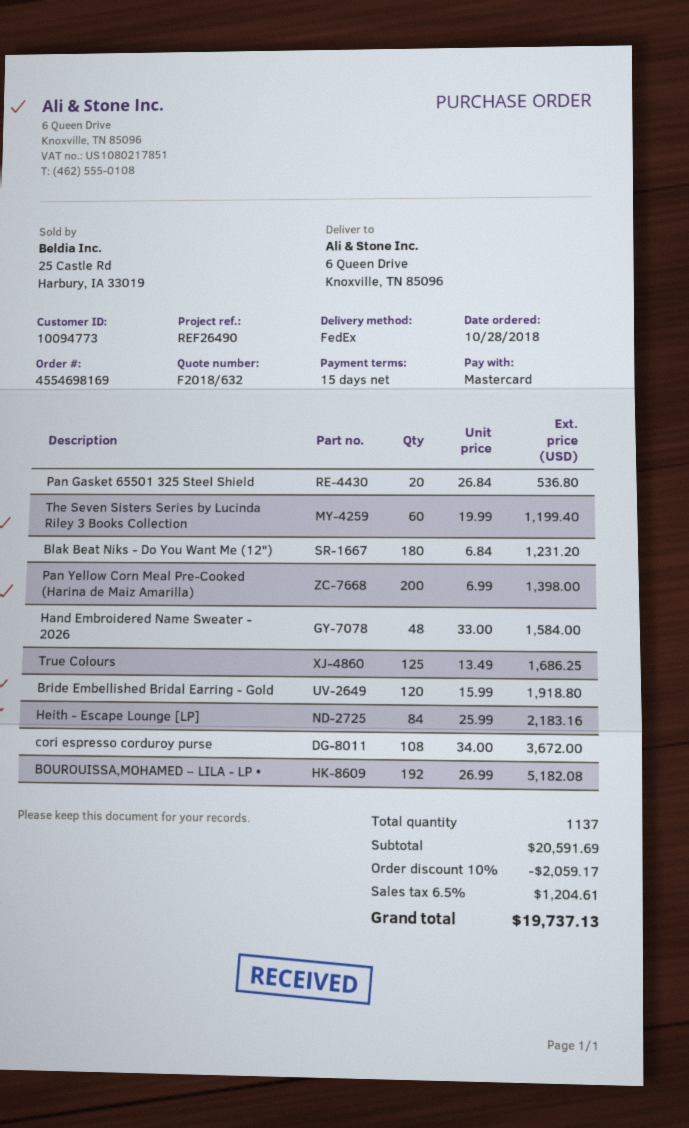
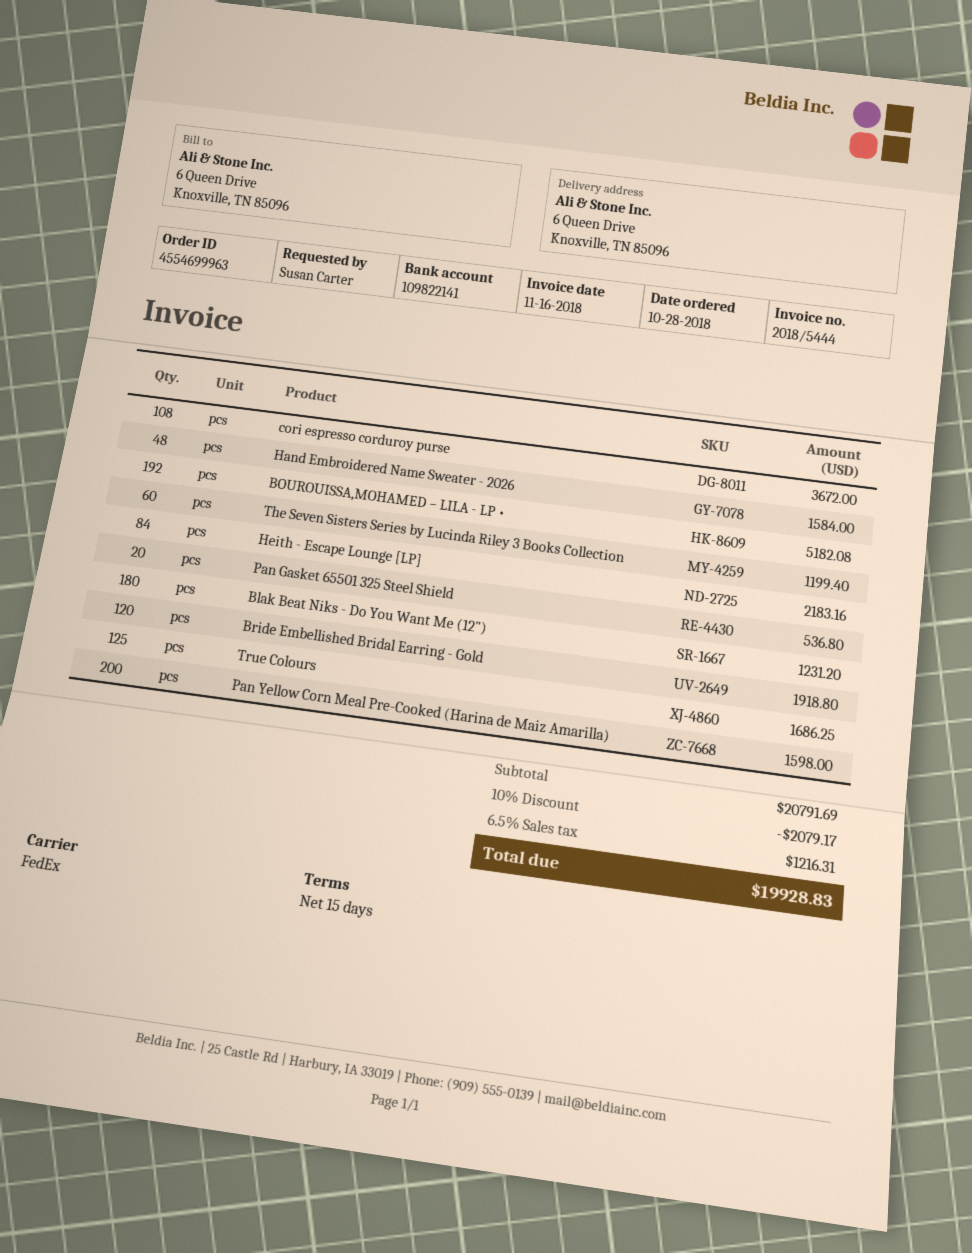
order number: 4554698169 -> 4554699963
Pan Yellow Corn Meal Pre-Cooked (Harina de Maiz Amarilla): 200 for 1398.00 -> 200 for 1598.00
subtotal: 20591.69 -> 20791.69
discount: 10% = 2059.17 -> 10% = 2079.17
tax: 6.5% = 1204.61 -> 6.5% = 1216.31
total: 19737.13 -> 19928.83

